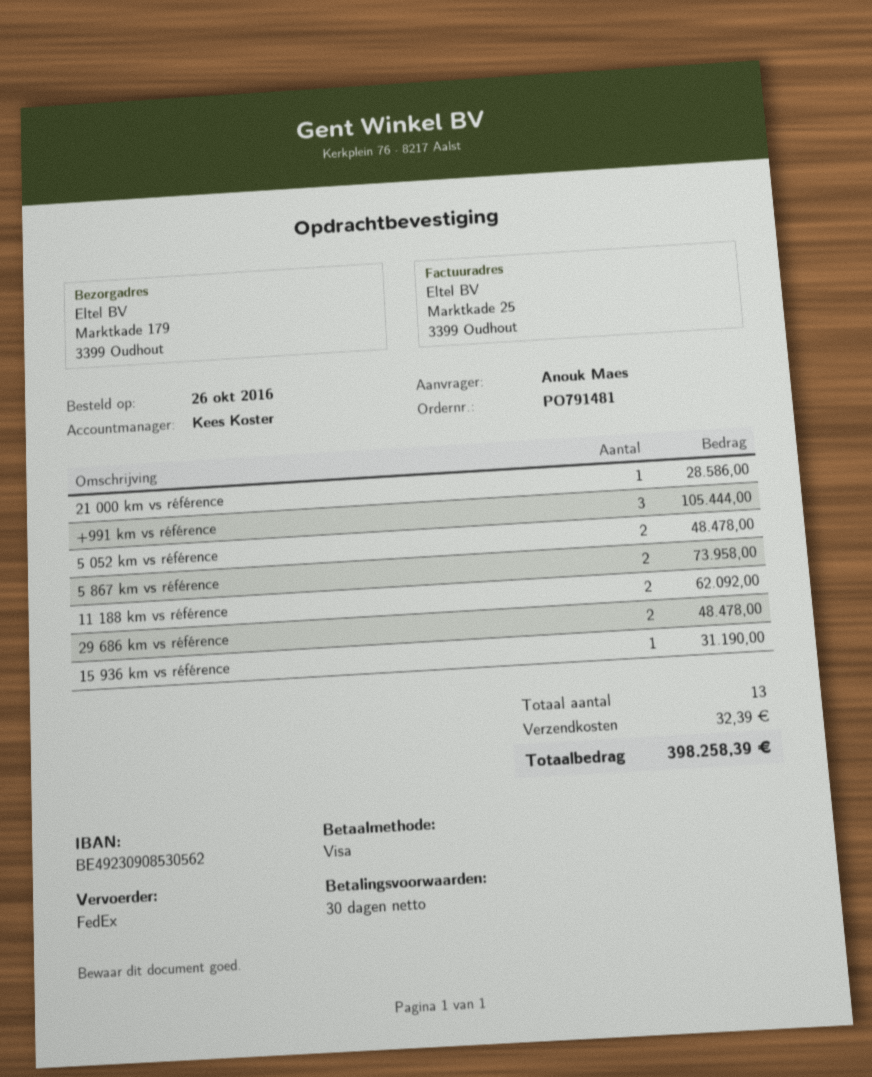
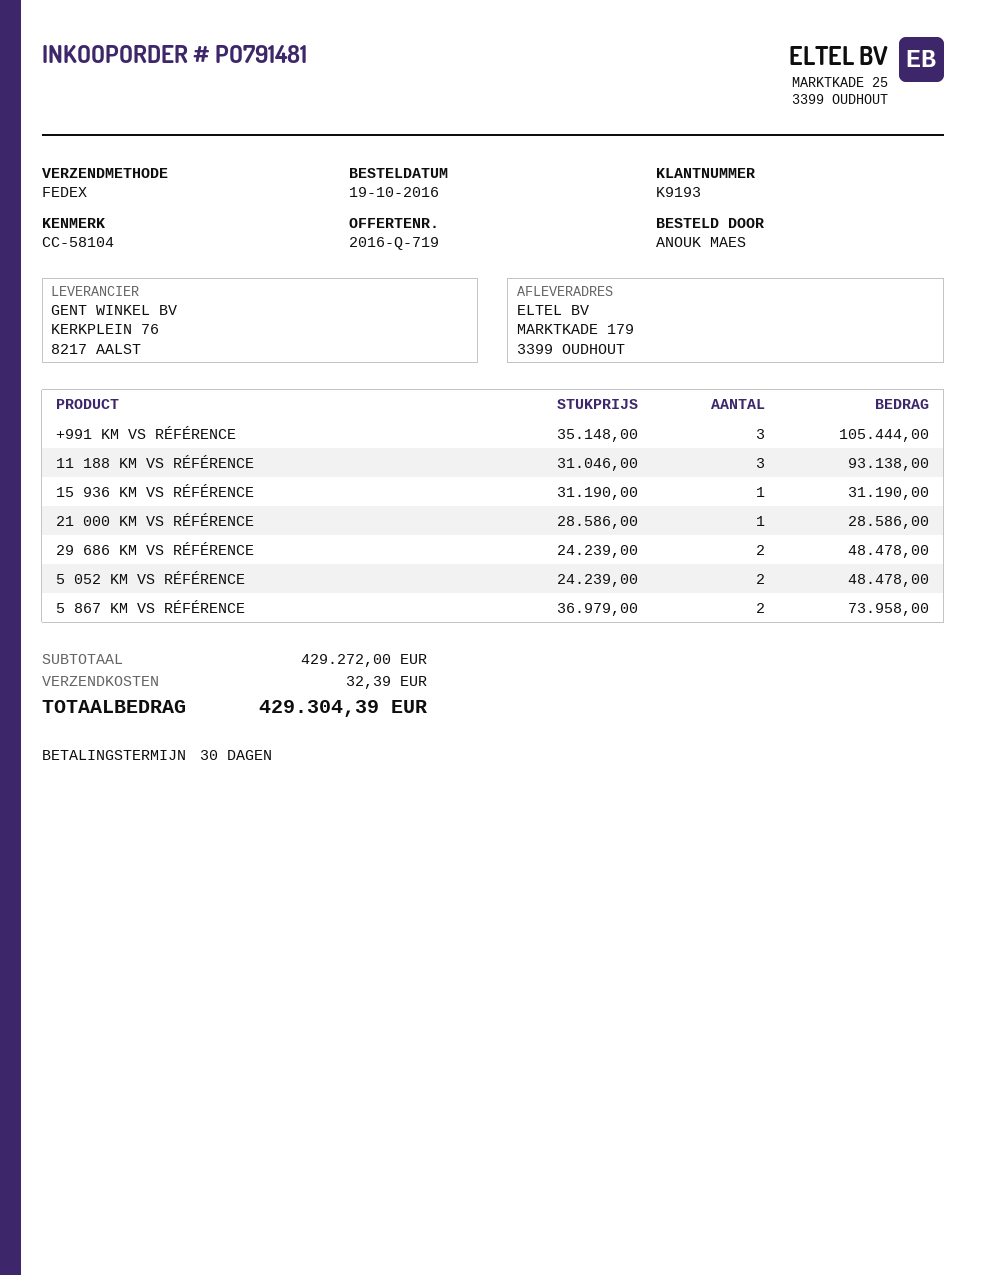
order date: 2016-10-26 -> 2016-10-19
11 188 km vs référence: 2 for 62092.00 -> 3 for 93138.00
total: 398258.39 -> 429304.39

